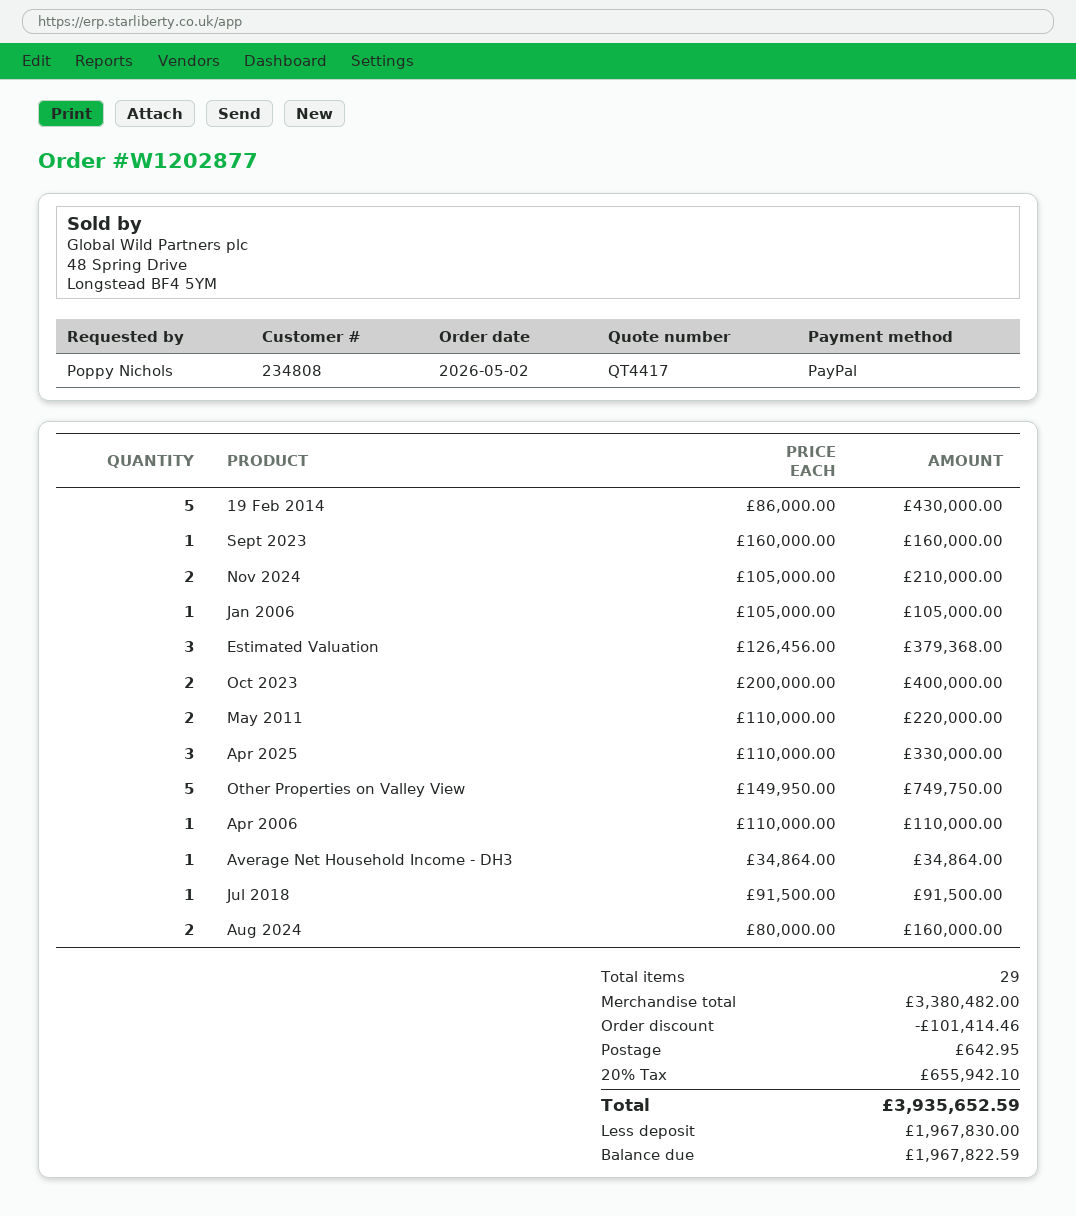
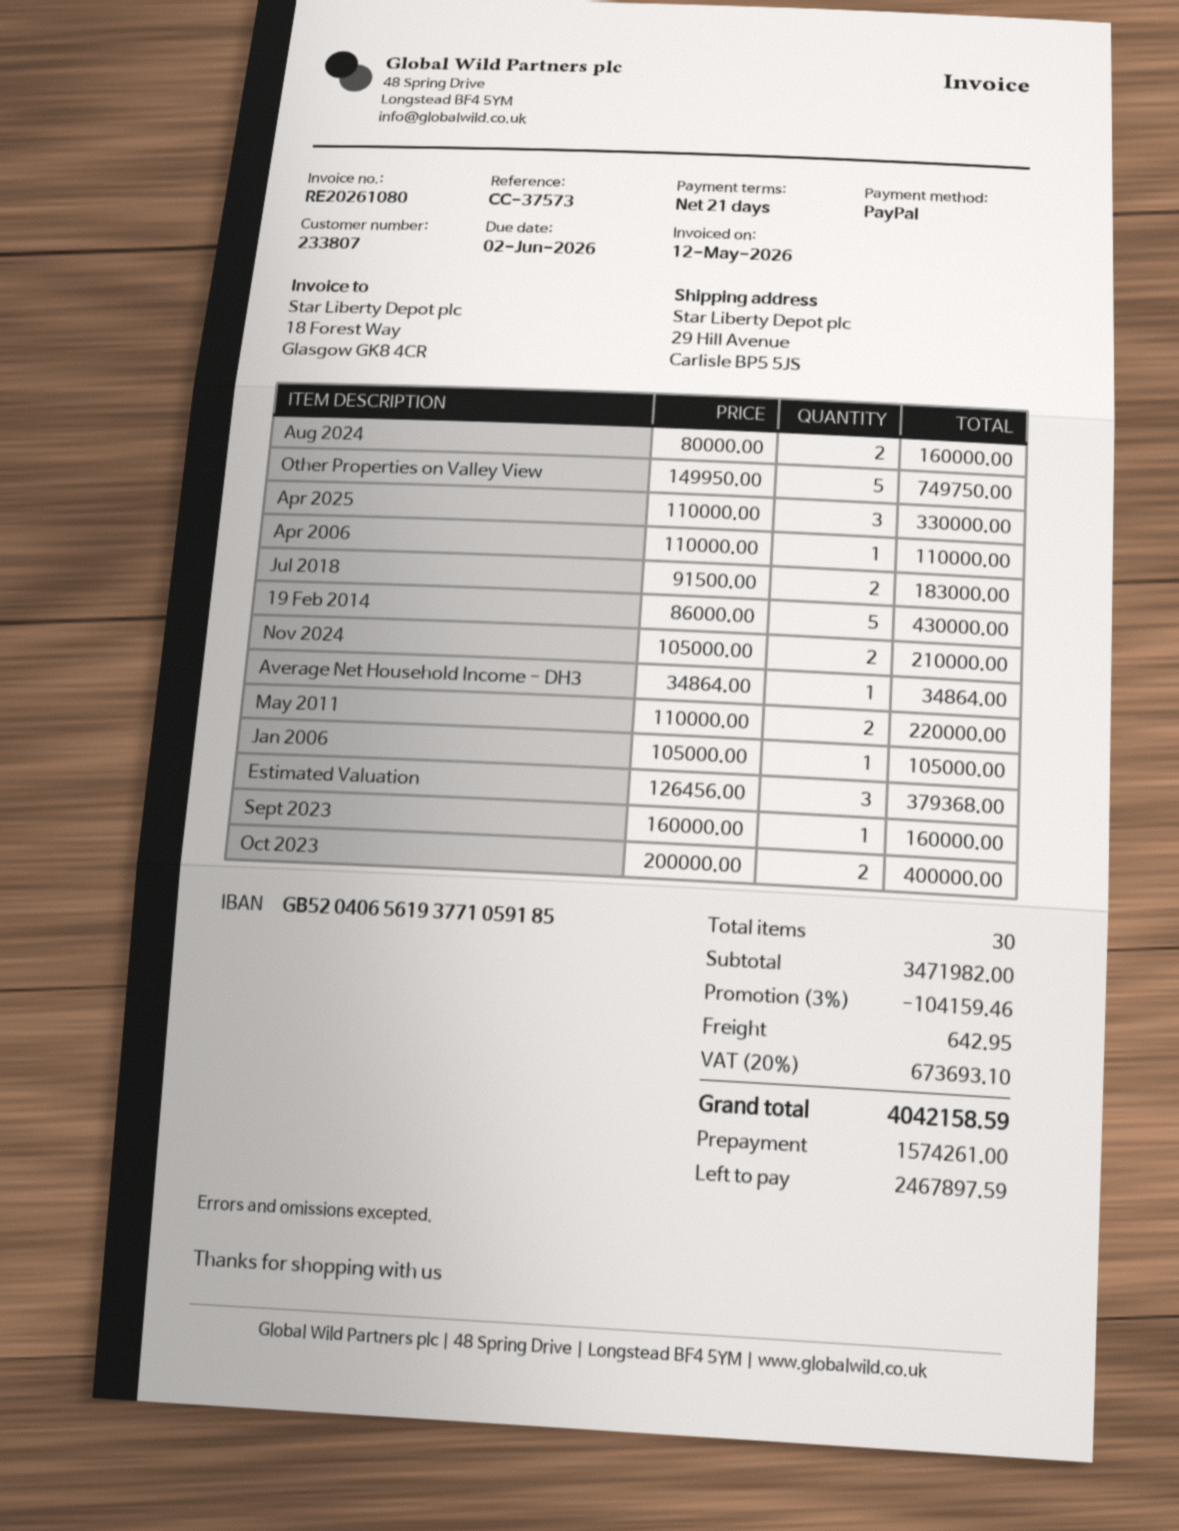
customer number: 234808 -> 233807
Jul 2018: 1 x 91500.00 = 91500.00 -> 2 x 91500.00 = 183000.00
total quantity: 29 -> 30
subtotal: 3380482.00 -> 3471982.00
discount: 101414.46 -> 104159.46
tax: 20% = 655942.10 -> 20% = 673693.10
total: 3935652.59 -> 4042158.59
deposit: 1967830.00 -> 1574261.00
balance: 1967822.59 -> 2467897.59

